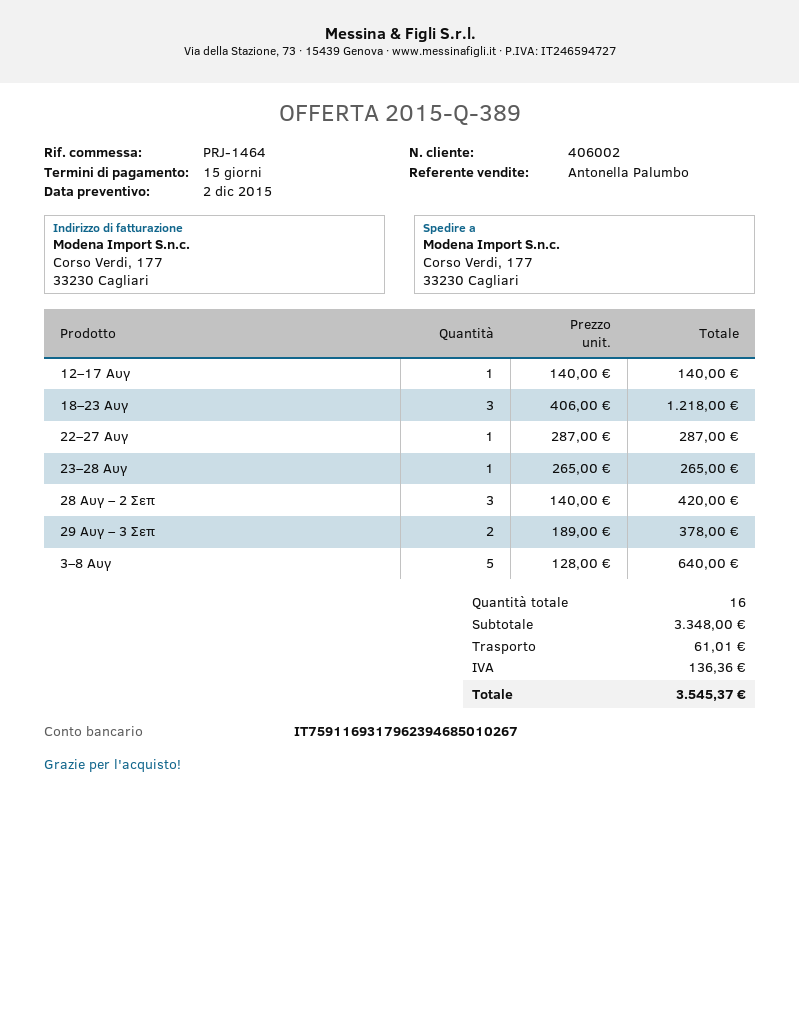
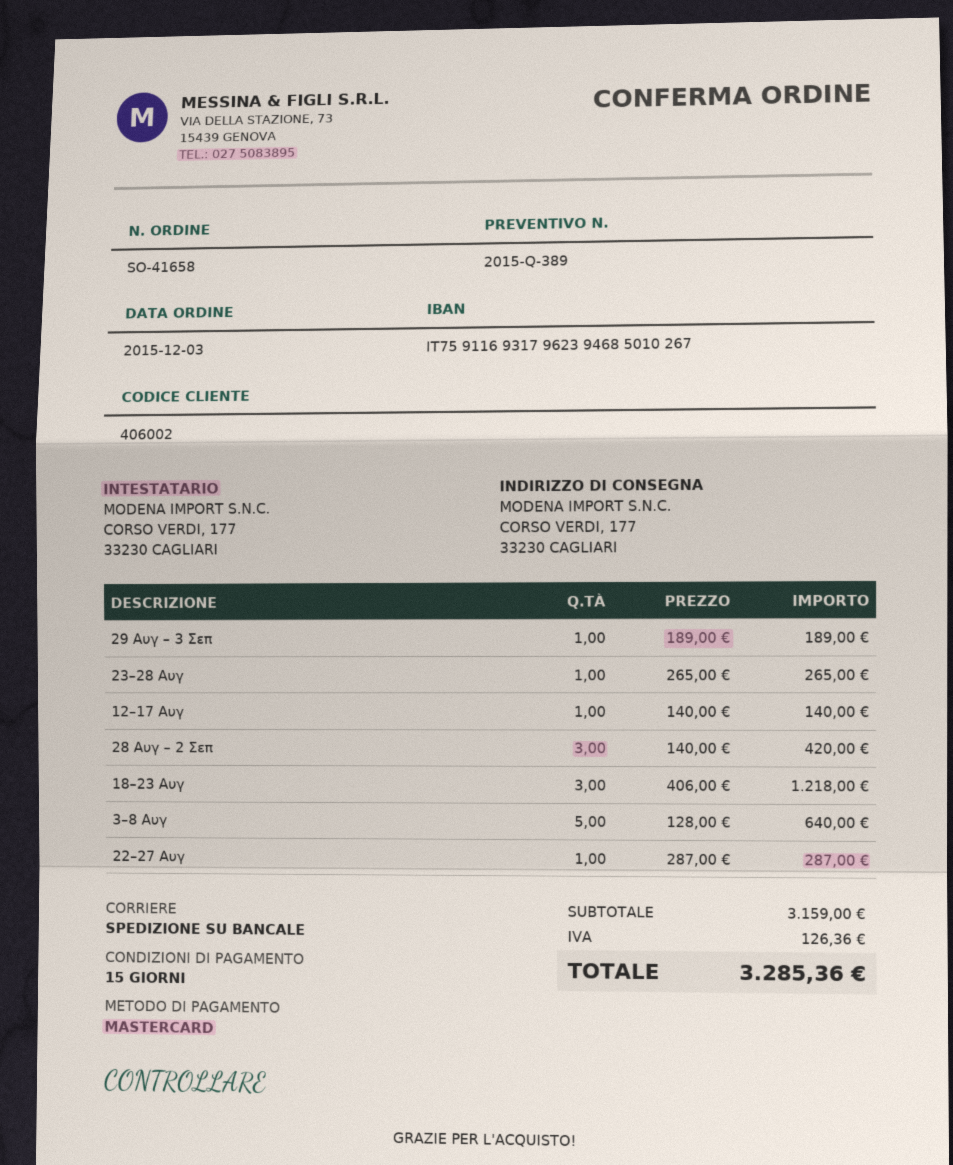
29 Αυγ – 3 Σεπ: 2 x 189.00 = 378.00 -> 1 x 189.00 = 189.00
subtotal: 3348.00 -> 3159.00
shipping: 61.01 -> none
tax: 136.36 -> 126.36
total: 3545.37 -> 3285.36

